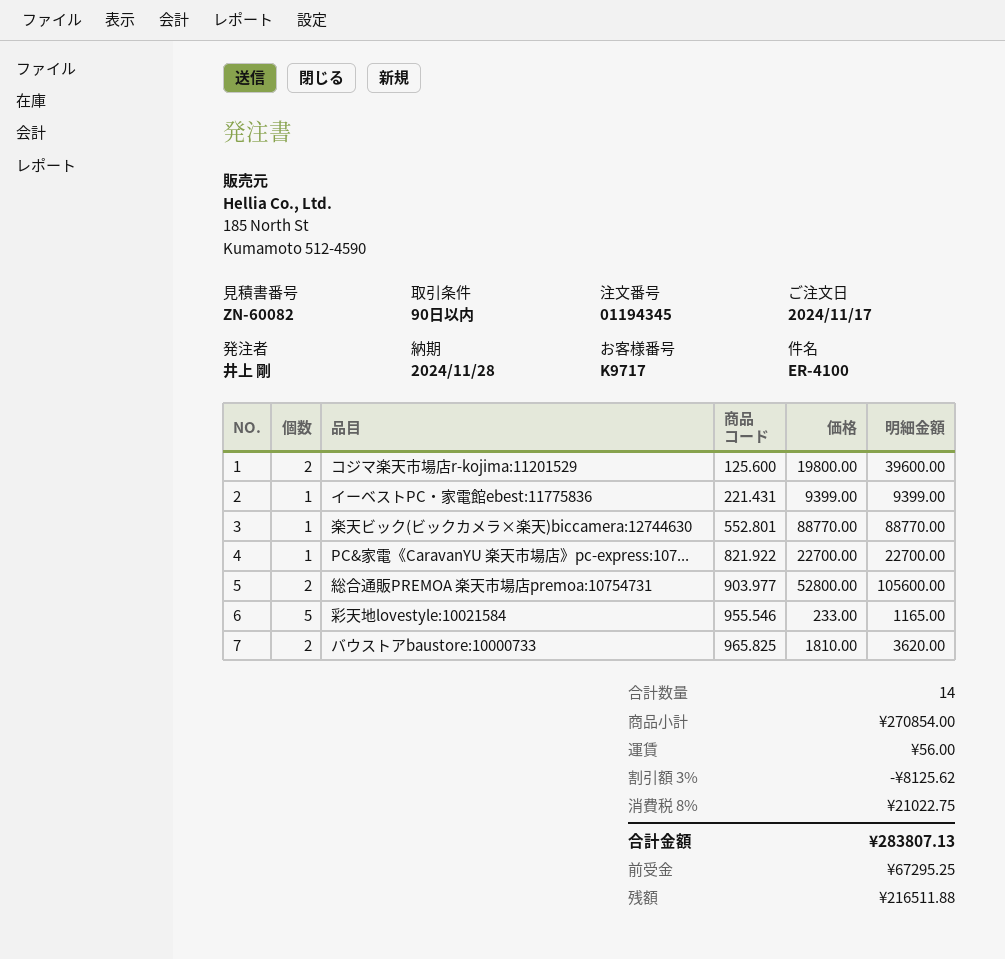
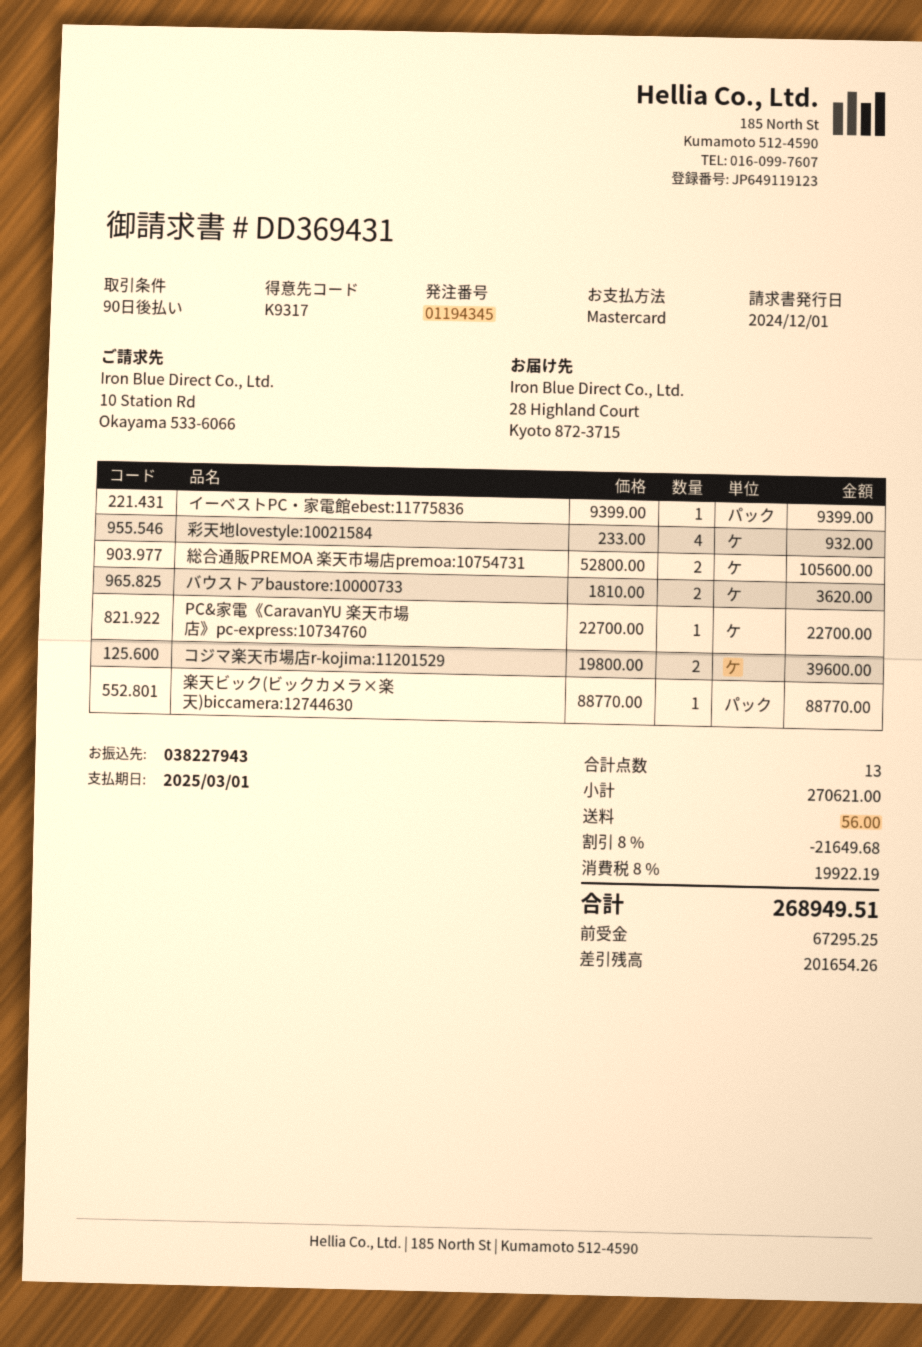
customer number: K9717 -> K9317
彩天地lovestyle:10021584: 5 x 233.00 = 1165.00 -> 4 x 233.00 = 932.00
total quantity: 14 -> 13
subtotal: 270854.00 -> 270621.00
discount: 3% = 8125.62 -> 8% = 21649.68
tax: 8% = 21022.75 -> 8% = 19922.19
total: 283807.13 -> 268949.51
balance: 216511.88 -> 201654.26

